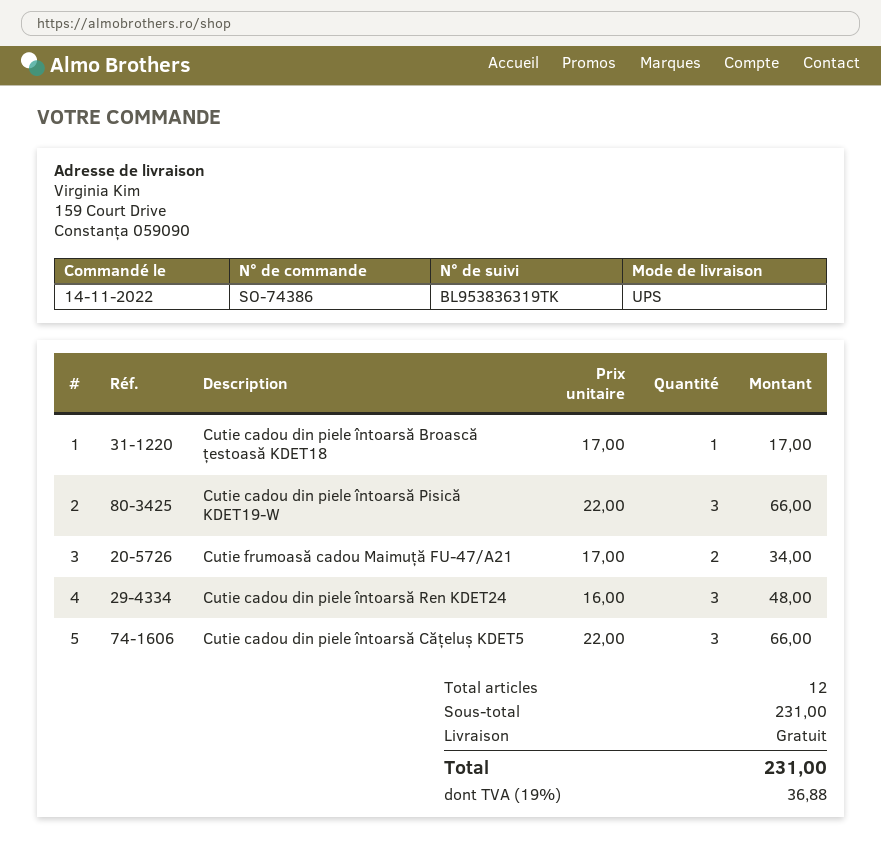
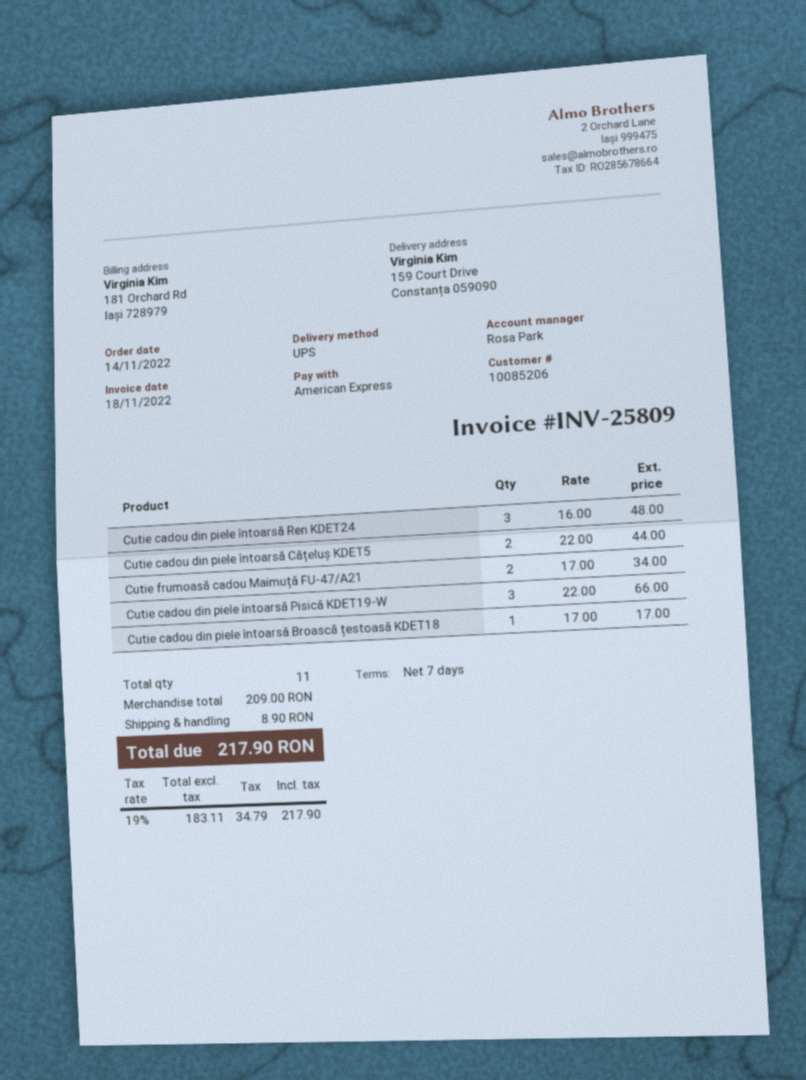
Cutie cadou din piele întoarsă Cățeluș KDET5: 3 x 22.00 = 66.00 -> 2 x 22.00 = 44.00
total quantity: 12 -> 11
subtotal: 231.00 -> 209.00
shipping: 0.00 -> 8.90
tax: 19% = 36.88 -> 19% = 34.79
total: 231.00 -> 217.90

